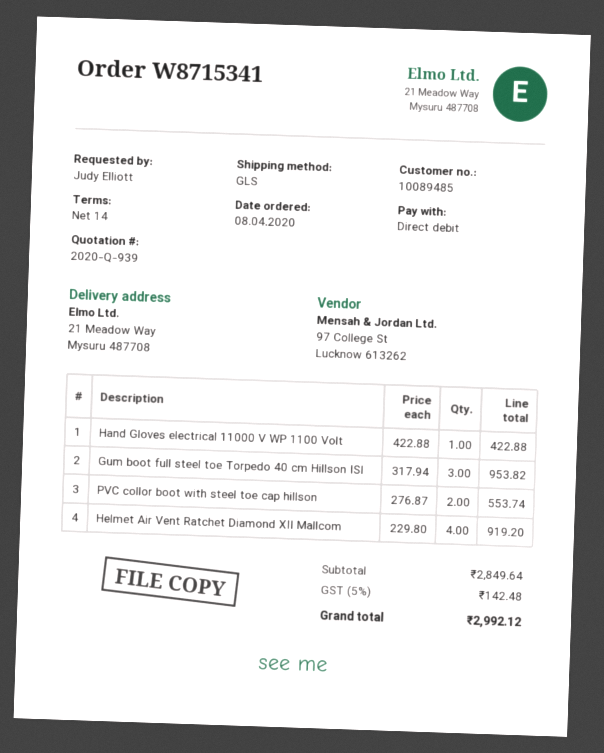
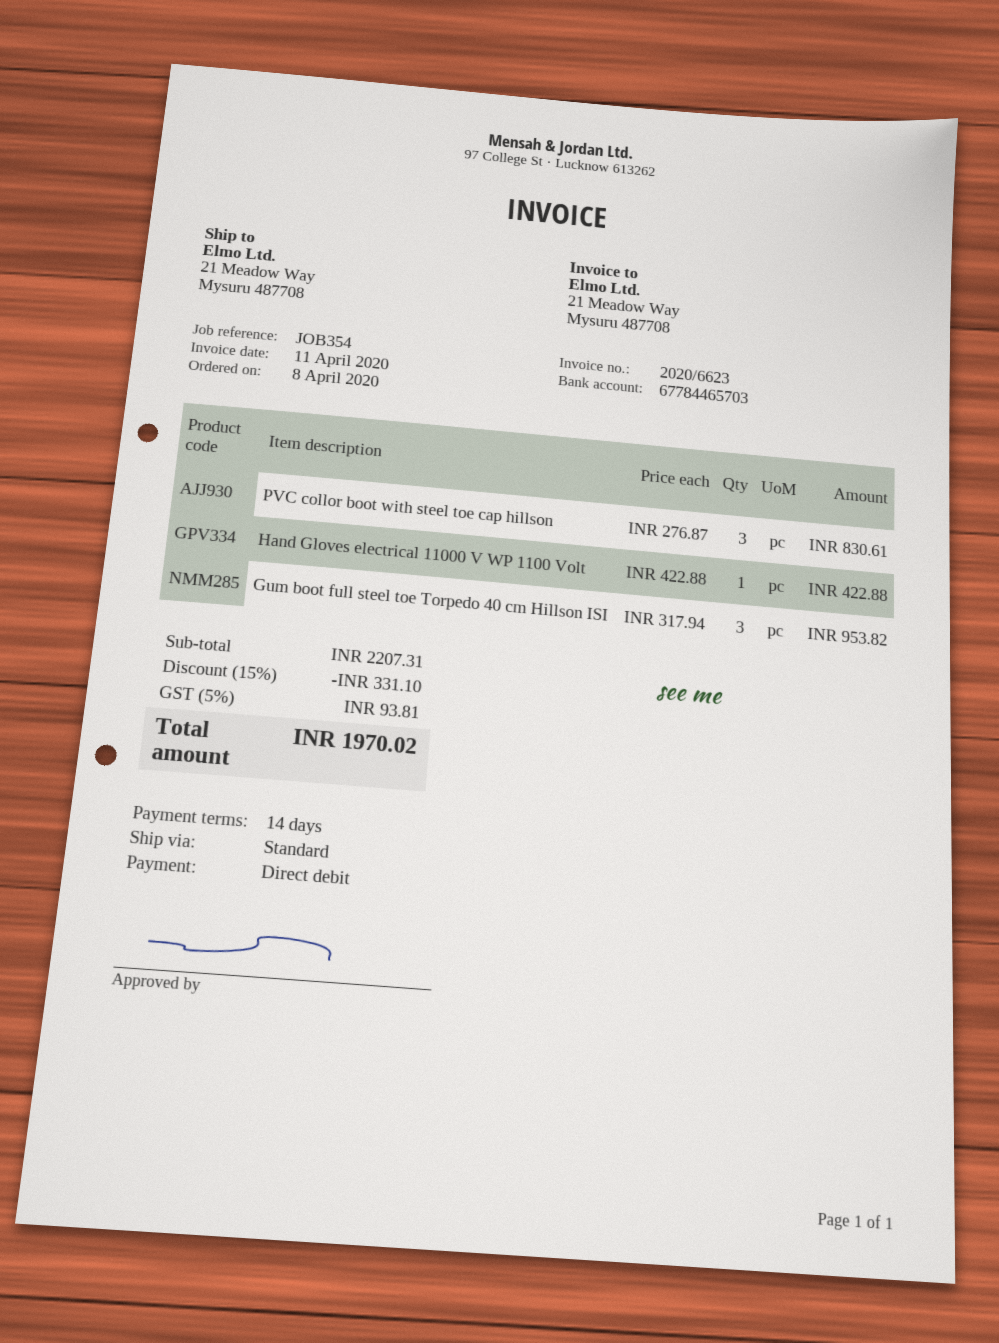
shipping method: GLS -> standard
PVC collor boot with steel toe cap hillson: 2 x 276.87 = 553.74 -> 3 x 276.87 = 830.61
Helmet Air Vent Ratchet Diamond XII Mallcom: 4 x 229.80 = 919.20 -> none
subtotal: 2849.64 -> 2207.31
discount: none -> 15% = 331.10
tax: 5% = 142.48 -> 5% = 93.81
total: 2992.12 -> 1970.02

